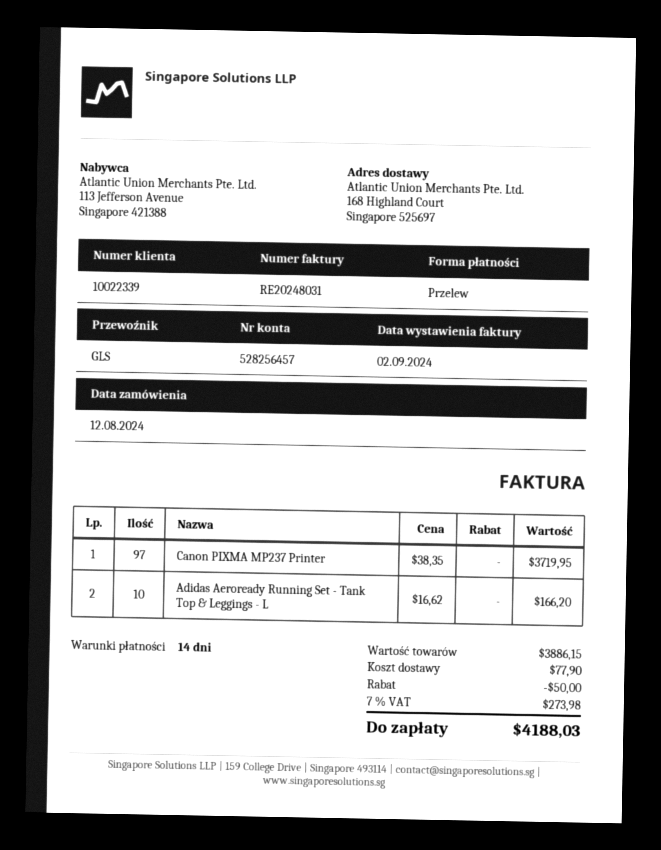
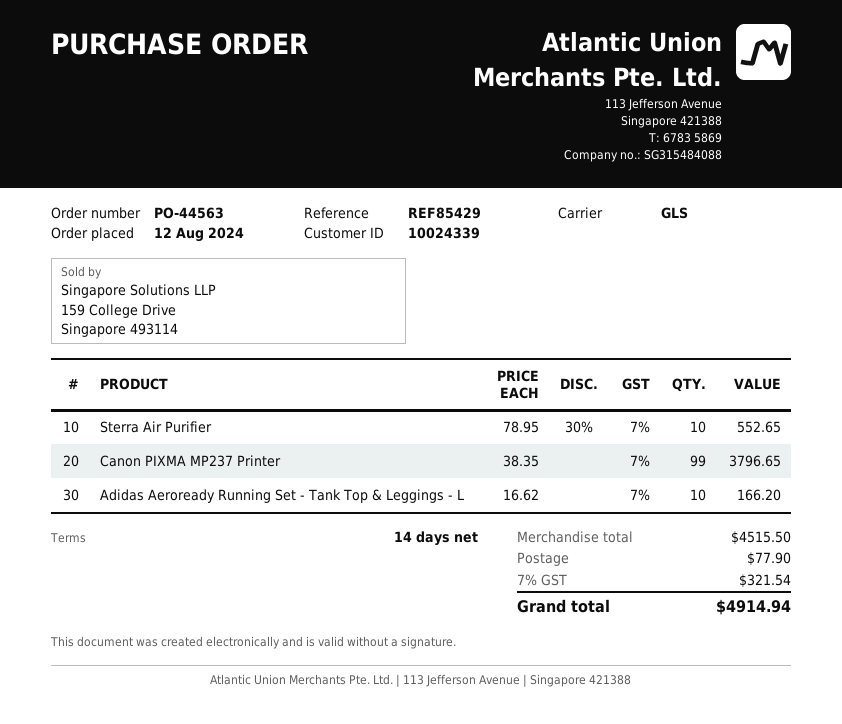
customer number: 10022339 -> 10024339
Canon PIXMA MP237 Printer: 97 x 38.35 = 3719.95 -> 99 x 38.35 = 3796.65
Sterra Air Purifier: none -> 10 x 78.95 - 30% = 552.65
subtotal: 3886.15 -> 4515.50
discount: 50.00 -> none
tax: 7% = 273.98 -> 7% = 321.54
total: 4188.03 -> 4914.94

